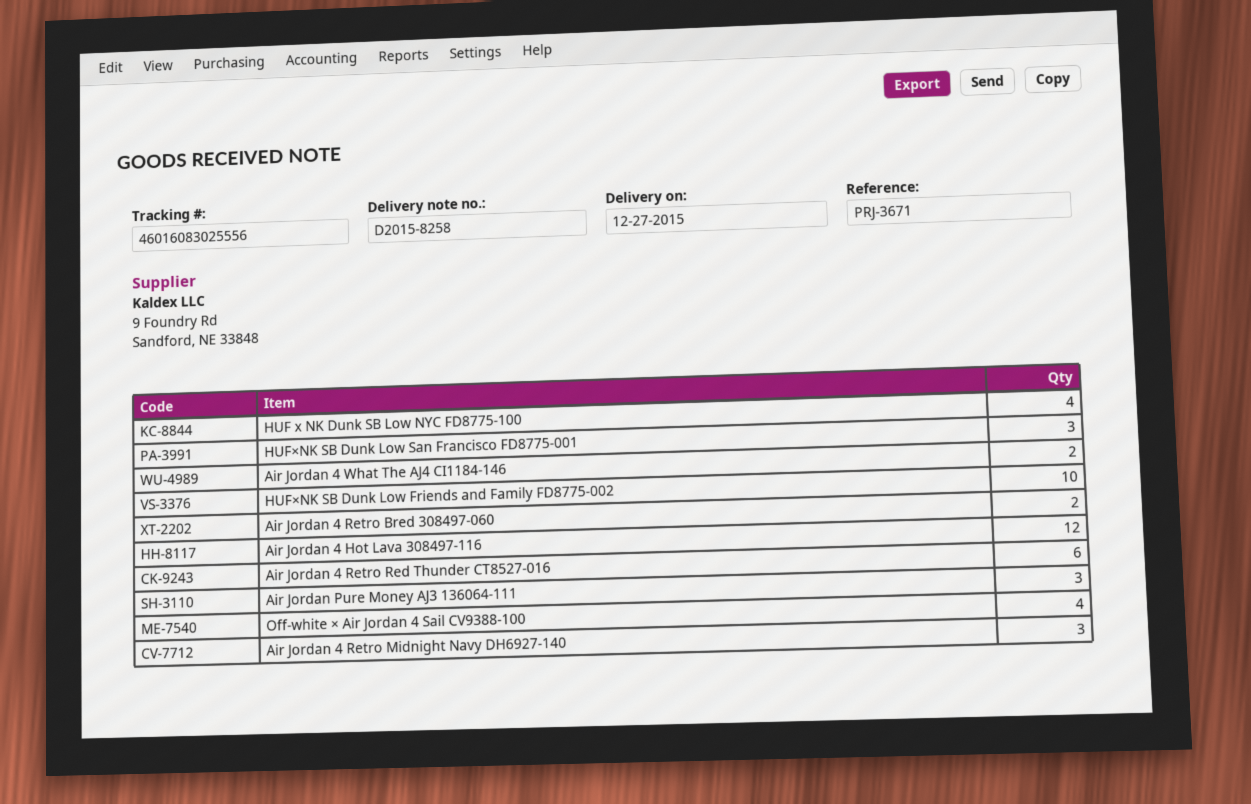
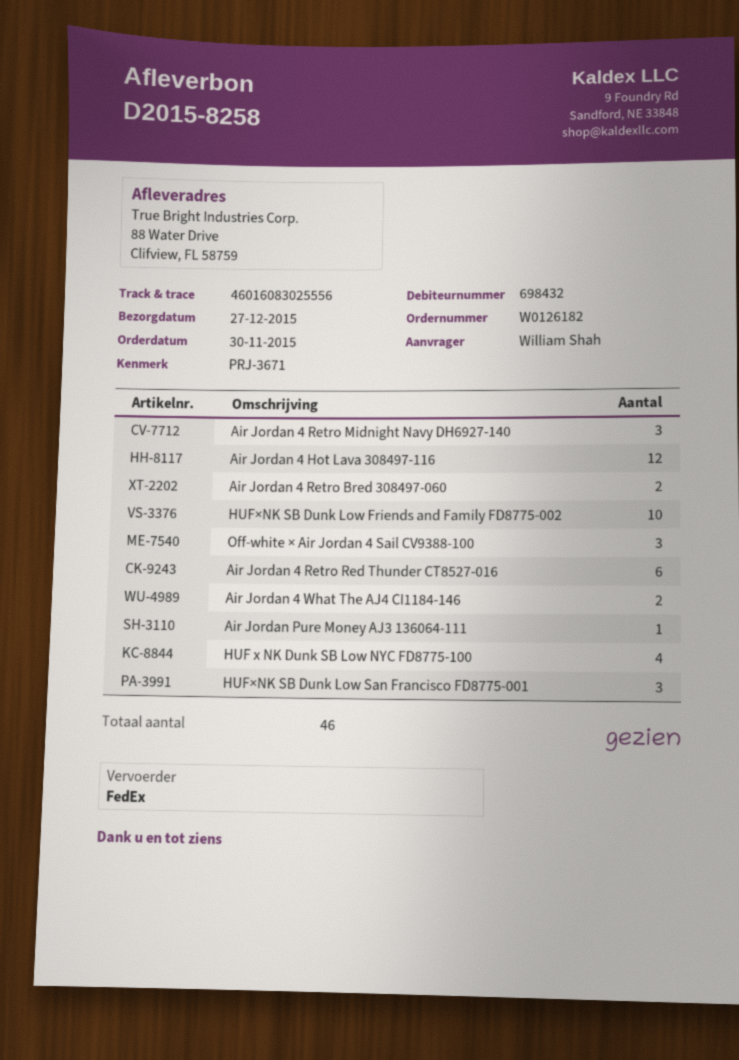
Air Jordan Pure Money AJ3 136064-111: 3 -> 1
Off-white × Air Jordan 4 Sail CV9388-100: 4 -> 3

